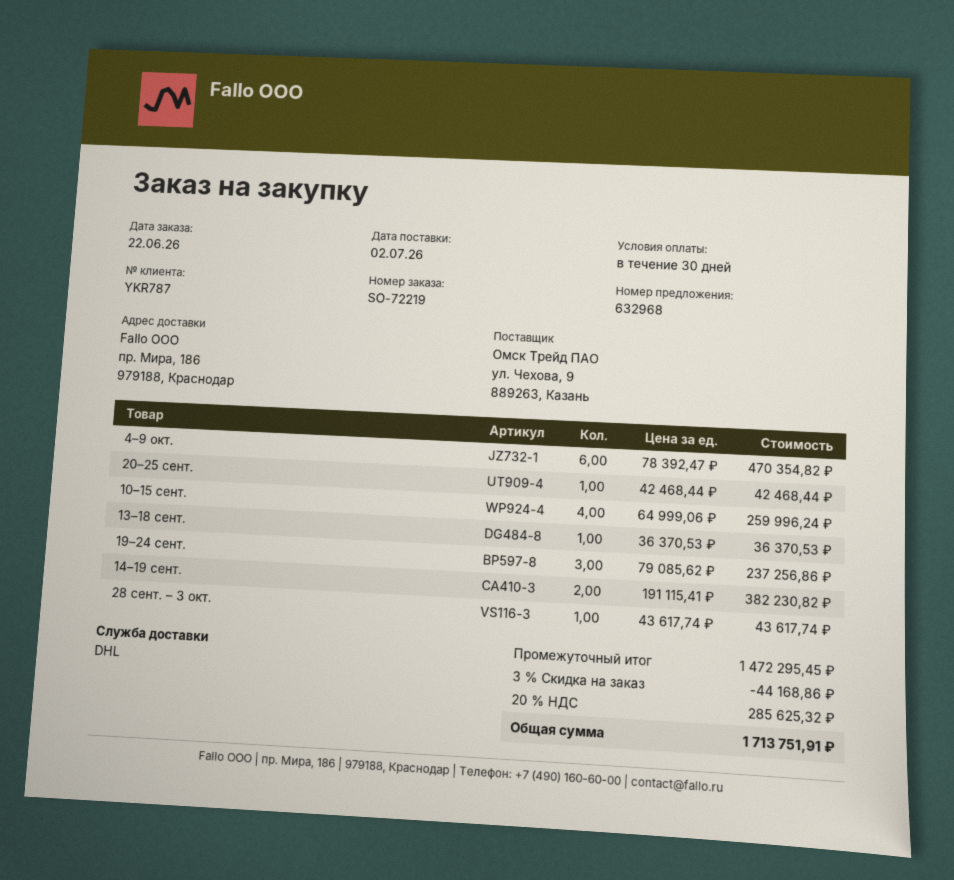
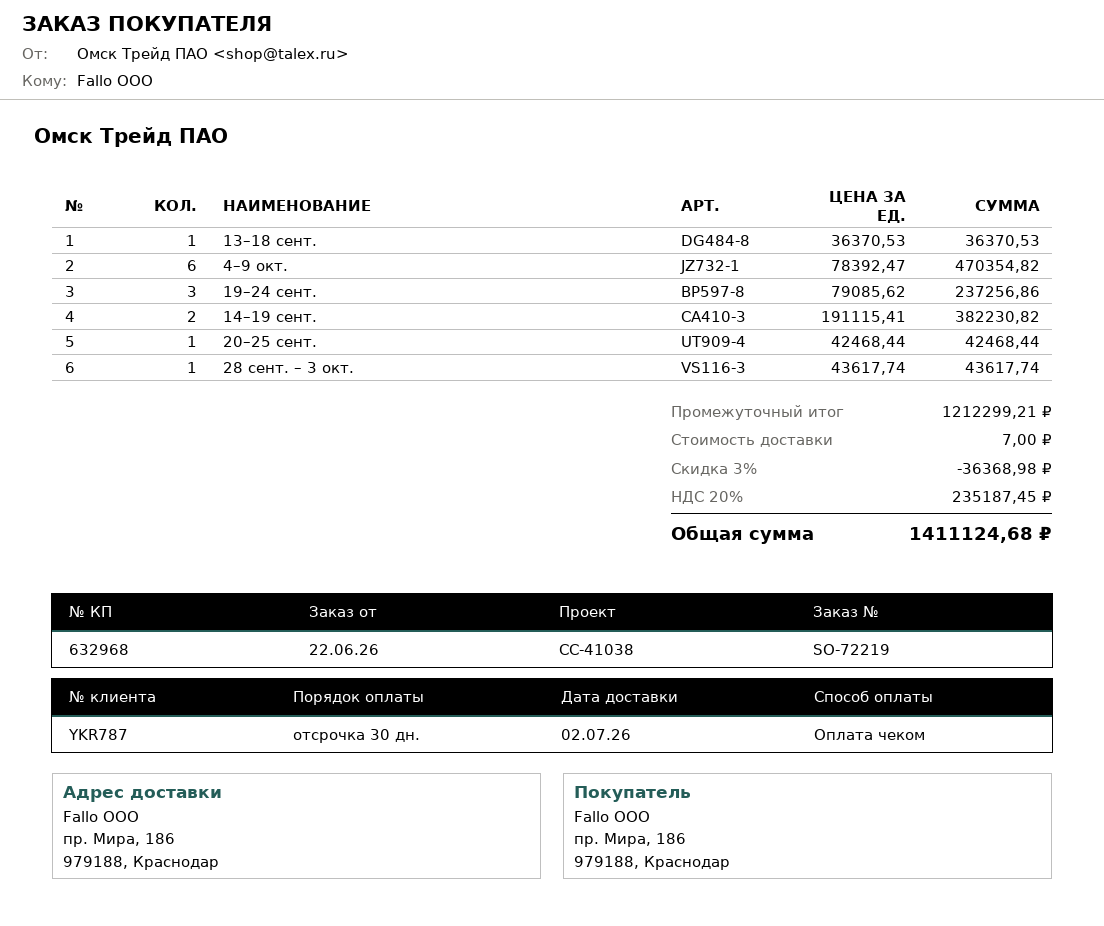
10–15 сент.: 4 x 64999.06 = 259996.24 -> none
subtotal: 1472295.45 -> 1212299.21
discount: 3% = 44168.86 -> 3% = 36368.98
shipping: none -> 7.00
tax: 20% = 285625.32 -> 20% = 235187.45
total: 1713751.91 -> 1411124.68

